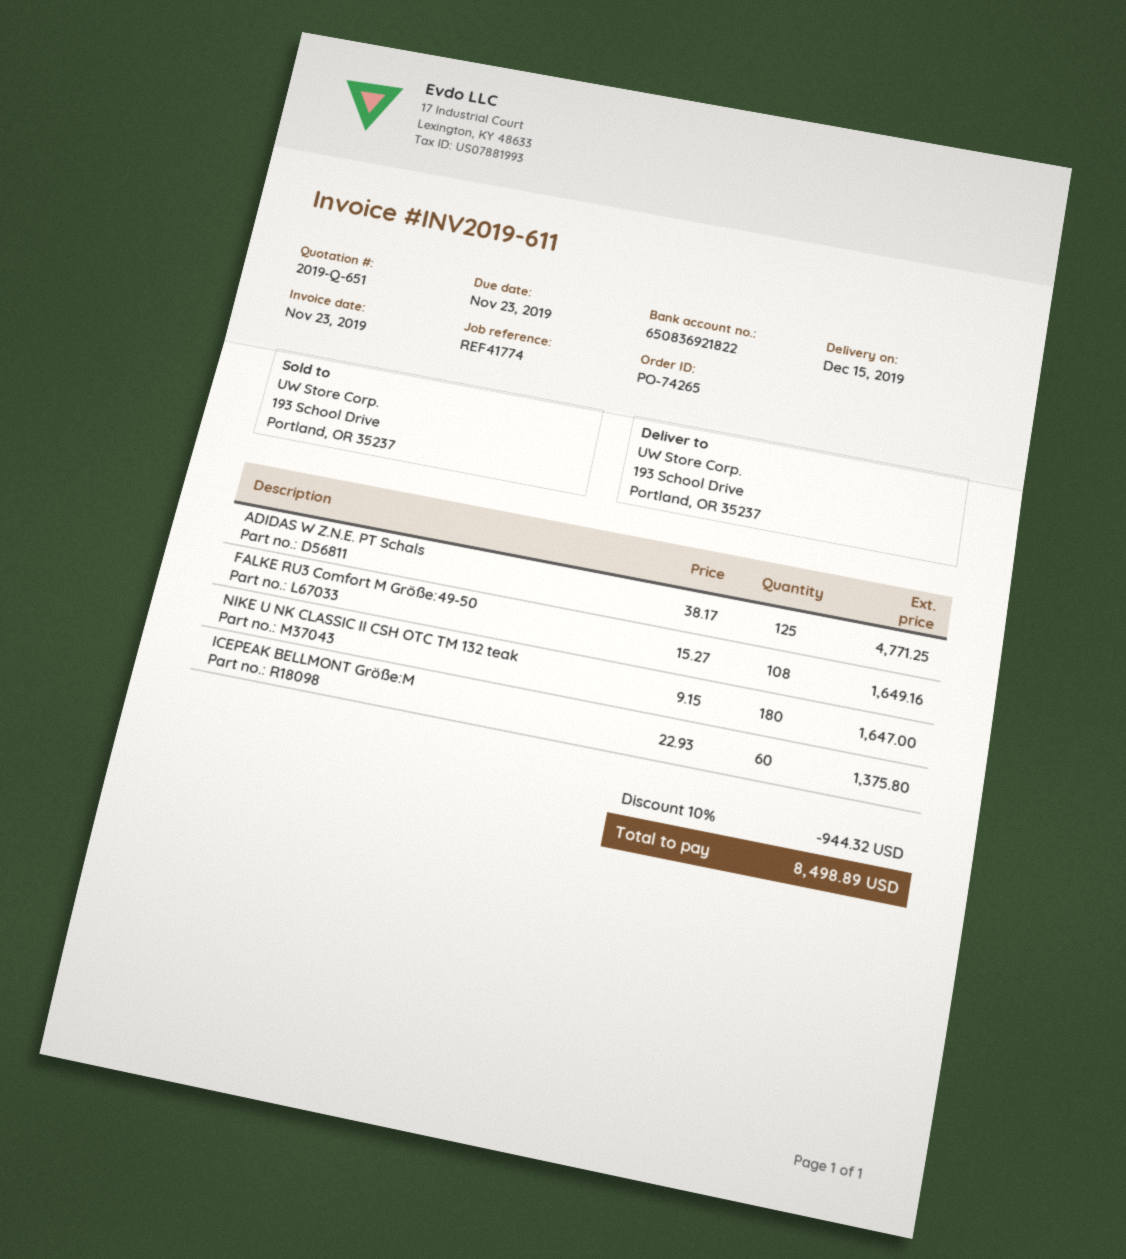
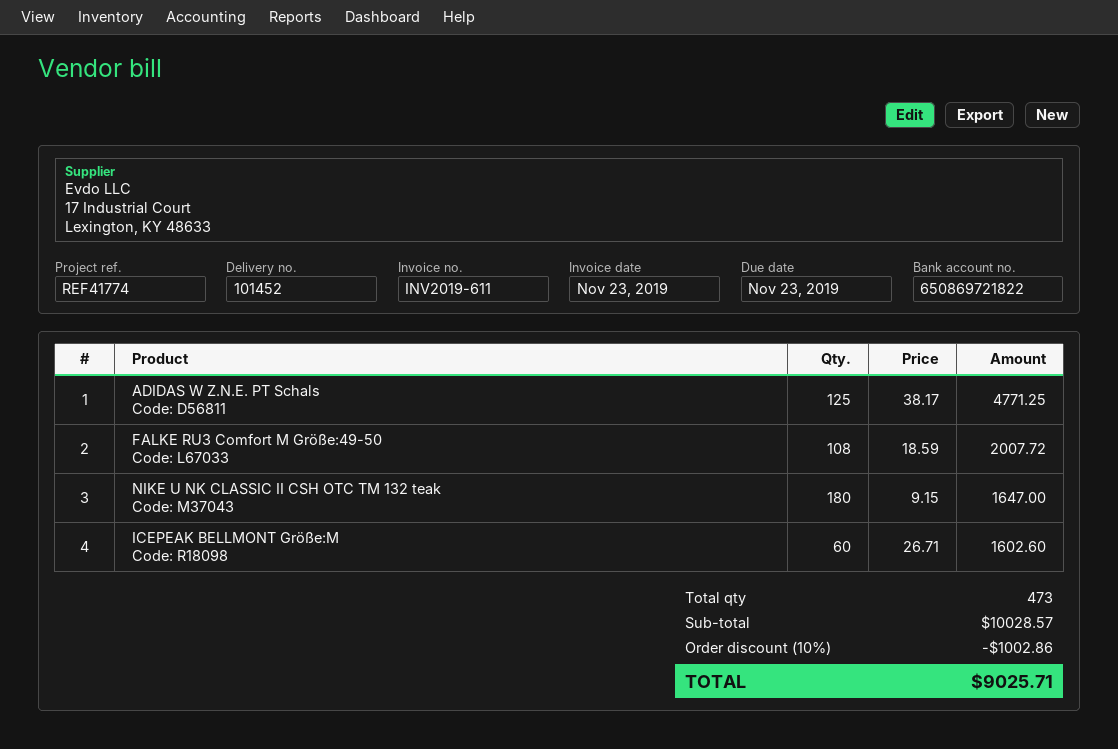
bank account: 650836921822 -> 650869721822
FALKE RU3 Comfort M Größe:49-50: 108 x 15.27 = 1649.16 -> 108 x 18.59 = 2007.72
ICEPEAK BELLMONT Größe:M: 60 x 22.93 = 1375.80 -> 60 x 26.71 = 1602.60
discount: 10% = 944.32 -> 10% = 1002.86
total: 8498.89 -> 9025.71

